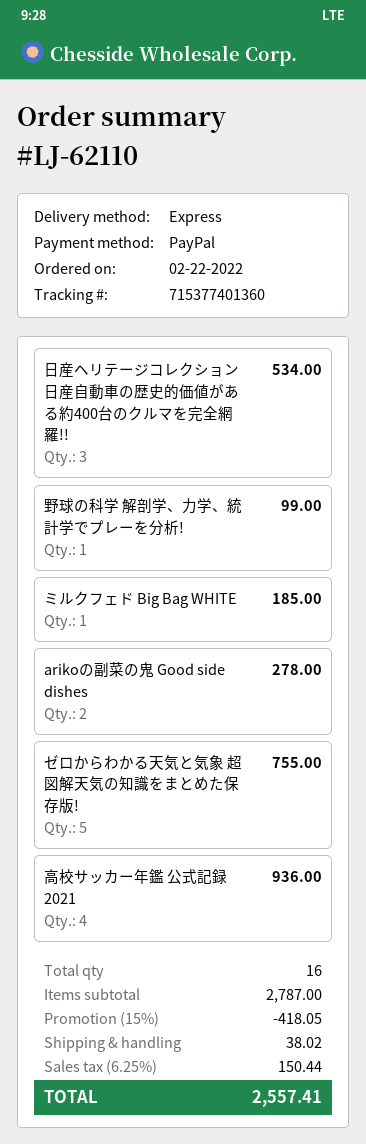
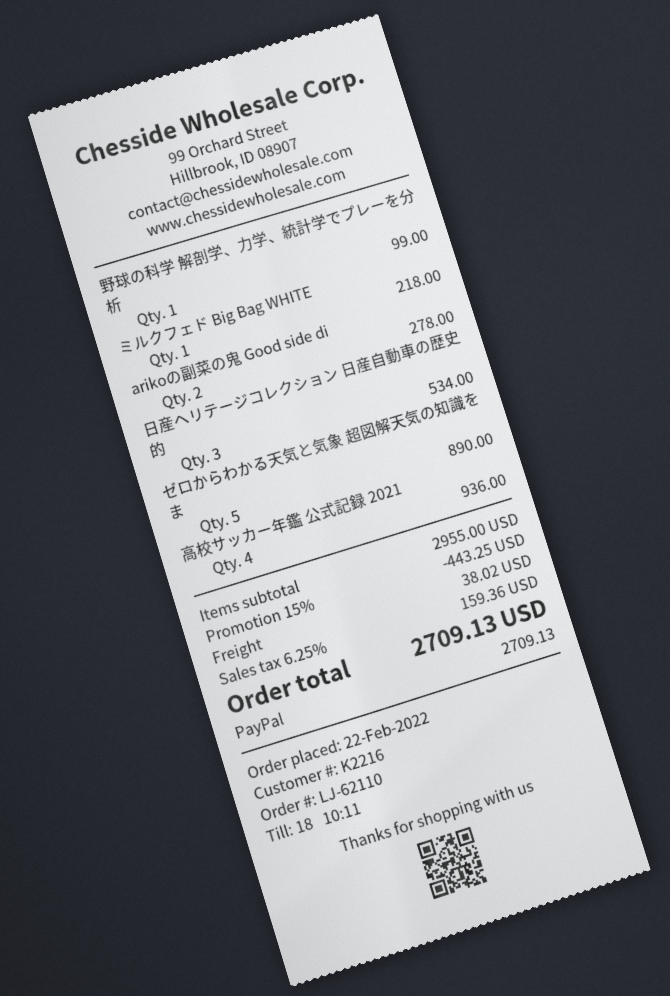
ミルクフェド Big Bag WHITE: 1 for 185.00 -> 1 for 218.00
ゼロからわかる天気と気象 超図解天気の知識をまとめた保存版!: 5 for 755.00 -> 5 for 890.00
subtotal: 2787.00 -> 2955.00
discount: 15% = 418.05 -> 15% = 443.25
tax: 6.25% = 150.44 -> 6.25% = 159.36
total: 2557.41 -> 2709.13

